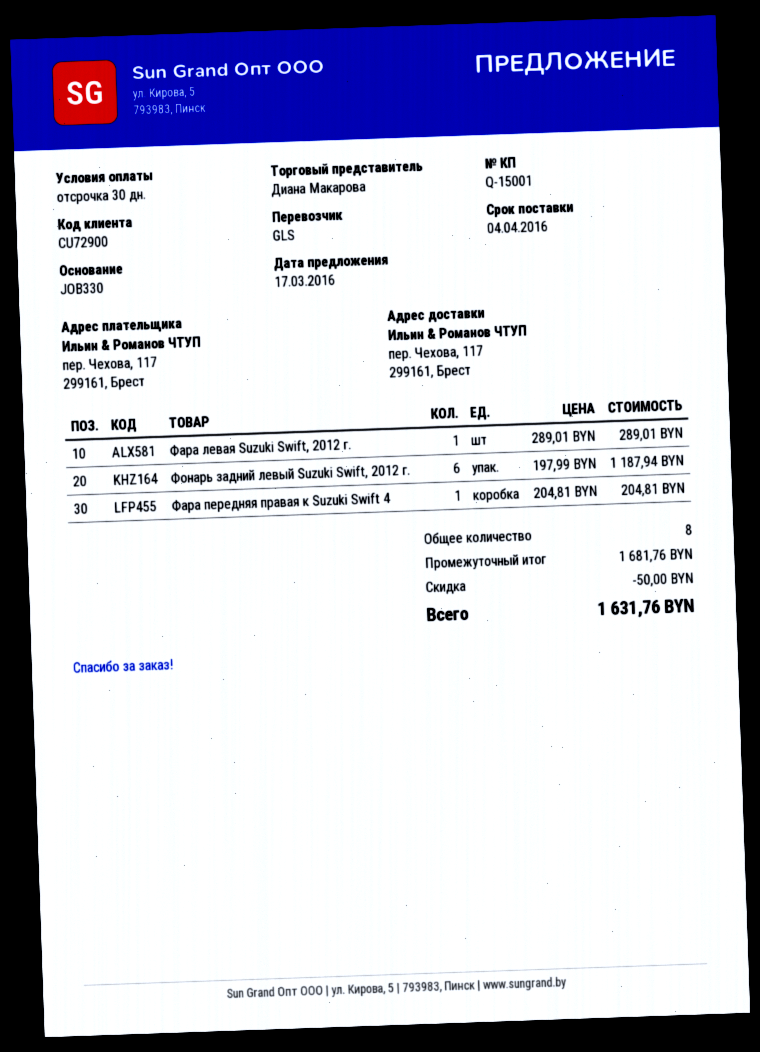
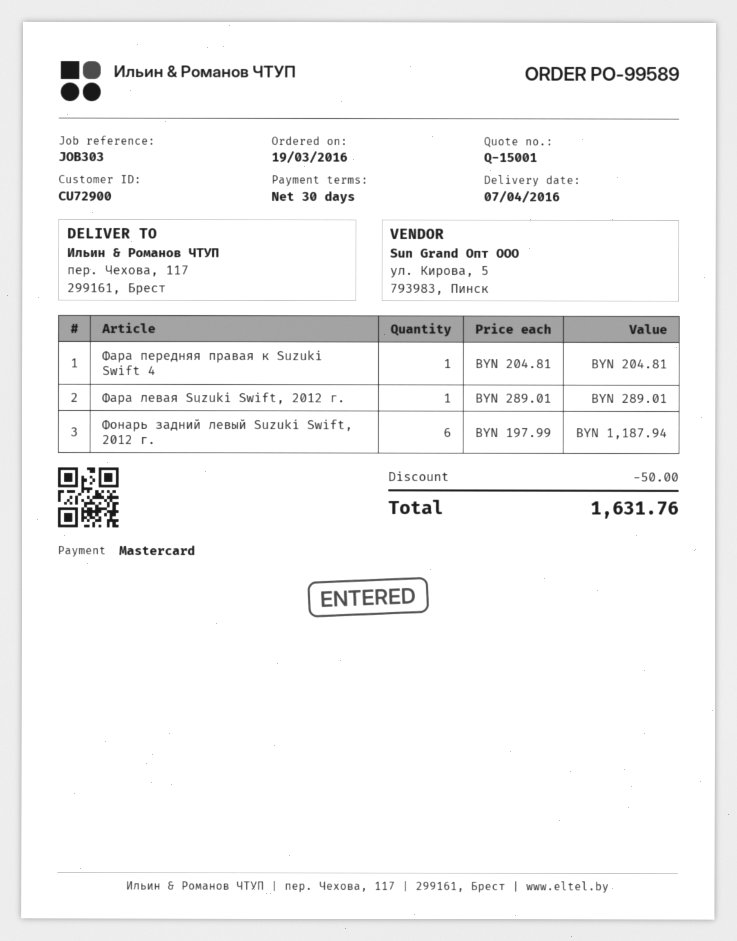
delivery date: 2016-04-04 -> 2016-04-07
reference: JOB330 -> JOB303

